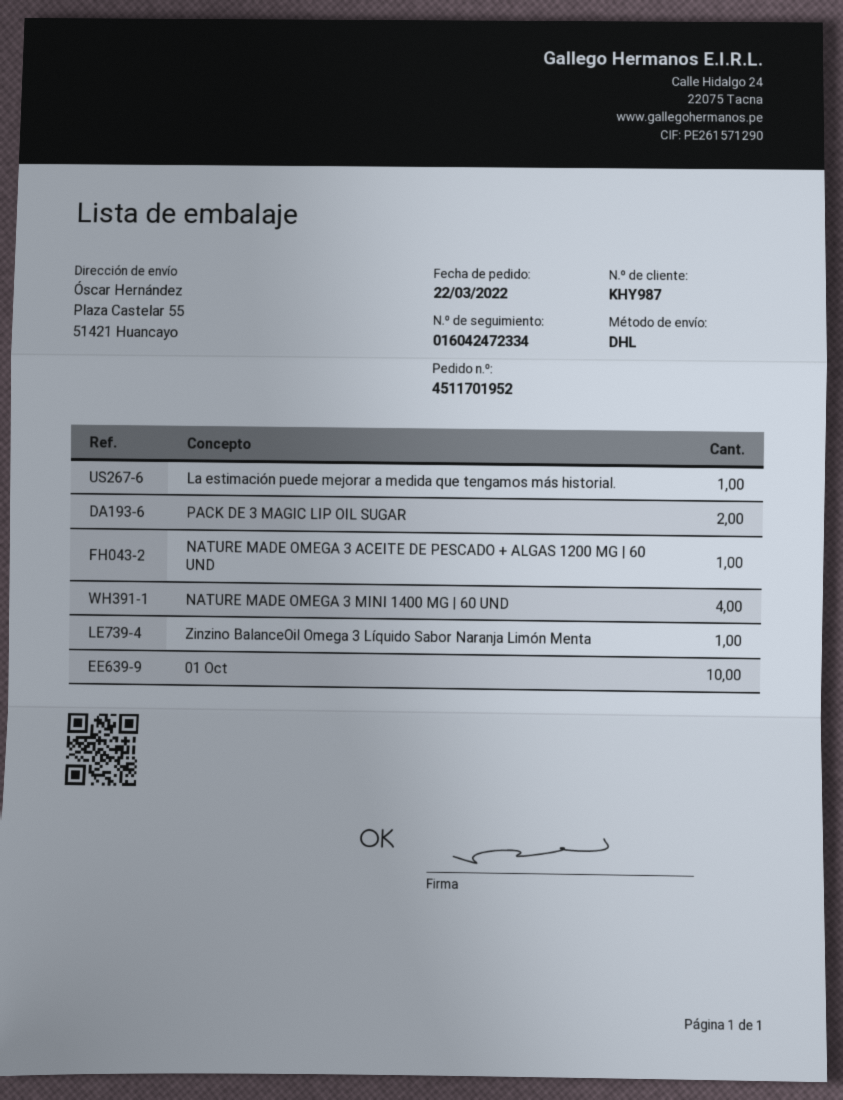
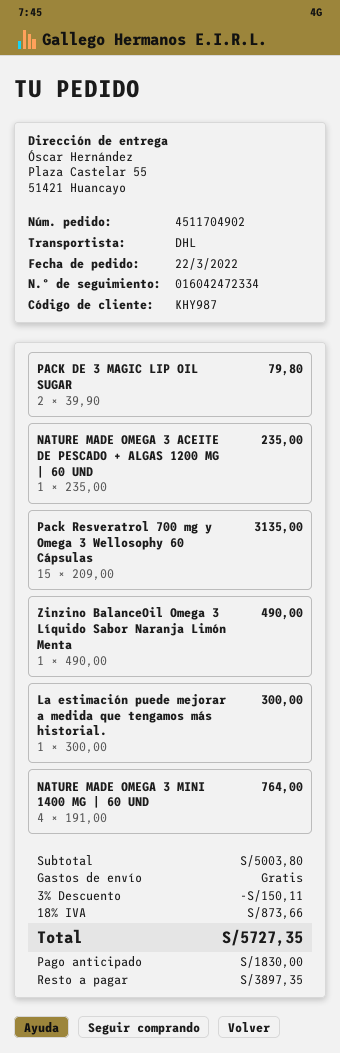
order number: 4511701952 -> 4511704902
01 Oct: 10 -> none
Pack Resveratrol 700 mg y Omega 3 Wellosophy 60 Cápsulas: none -> 15

